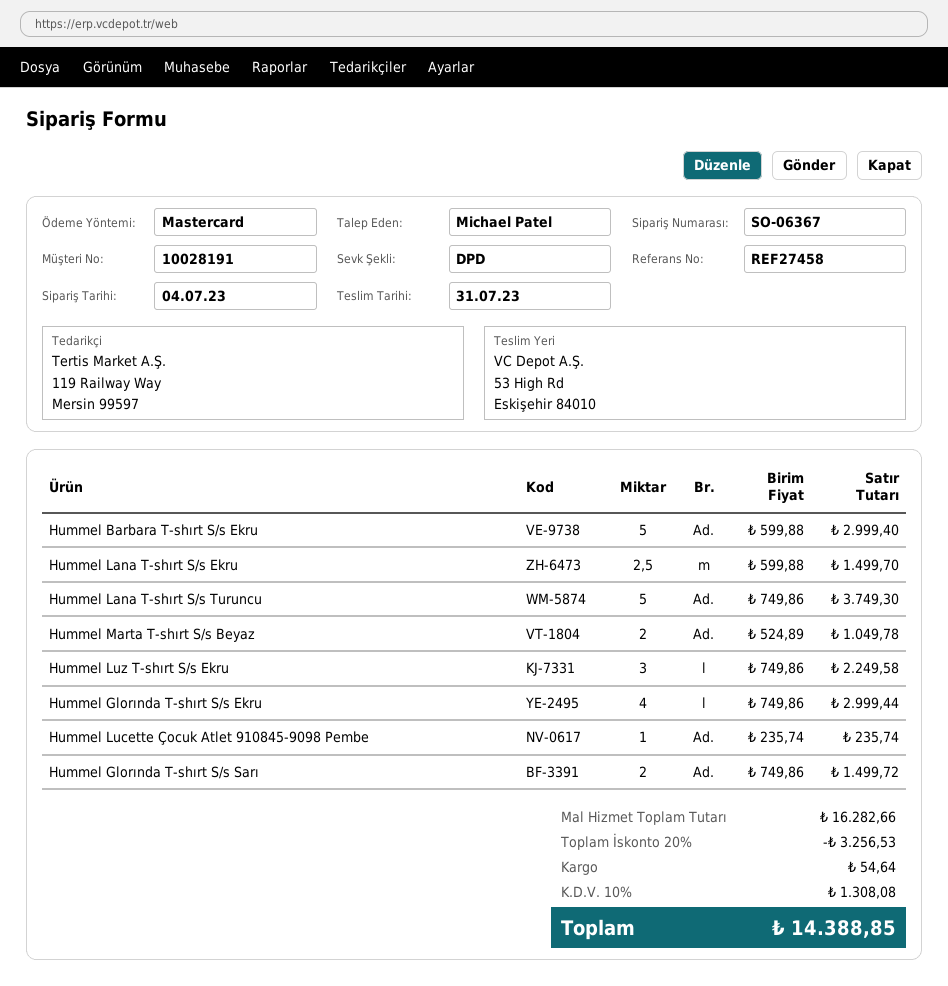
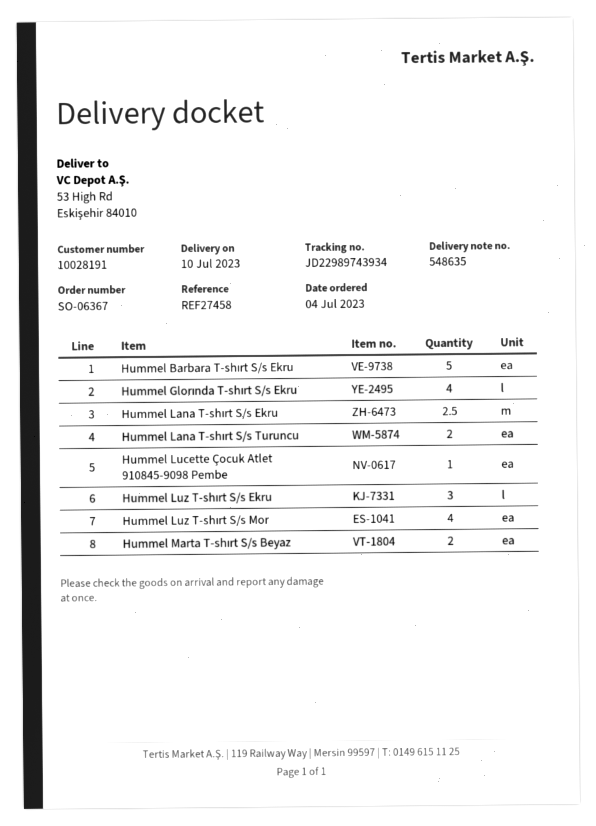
delivery date: 2023-07-31 -> 2023-07-10
Hummel Lana T-shırt S/s Turuncu: 5 -> 2
Hummel Glorında T-shırt S/s Sarı: 2 -> none
Hummel Luz T-shırt S/s Mor: none -> 4

